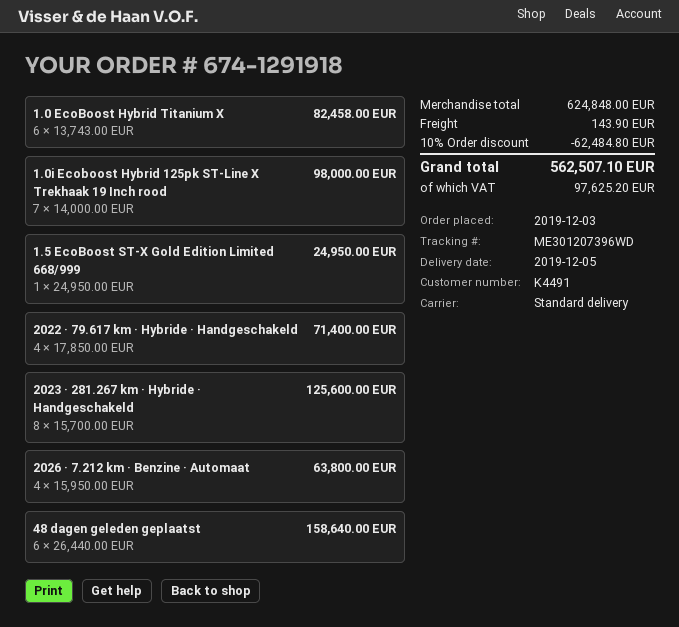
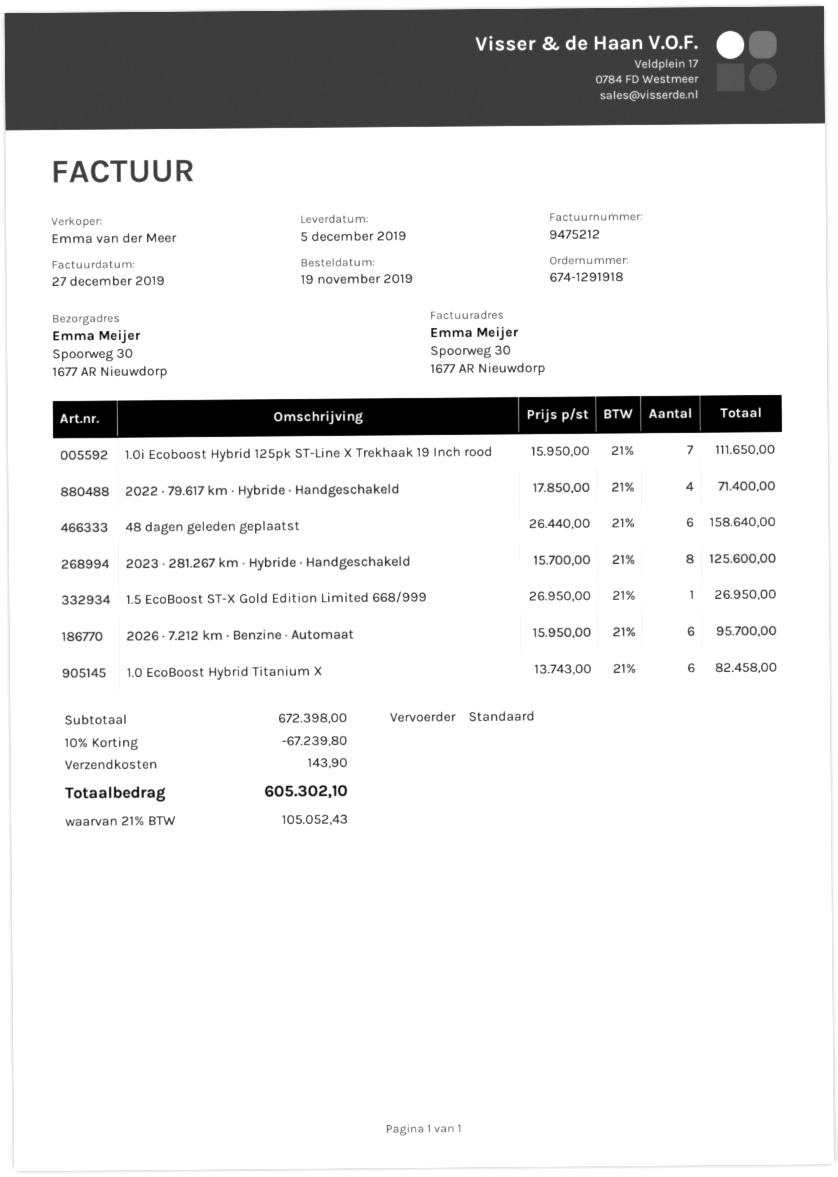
order date: 2019-12-03 -> 2019-11-19
1.0i Ecoboost Hybrid 125pk ST-Line X Trekhaak 19 Inch rood: 7 x 14000.00 = 98000.00 -> 7 x 15950.00 = 111650.00
1.5 EcoBoost ST-X Gold Edition Limited 668/999: 1 x 24950.00 = 24950.00 -> 1 x 26950.00 = 26950.00
2026 · 7.212 km · Benzine · Automaat: 4 x 15950.00 = 63800.00 -> 6 x 15950.00 = 95700.00
subtotal: 624848.00 -> 672398.00
discount: 10% = 62484.80 -> 10% = 67239.80
tax: 97625.20 -> 105052.43
total: 562507.10 -> 605302.10

